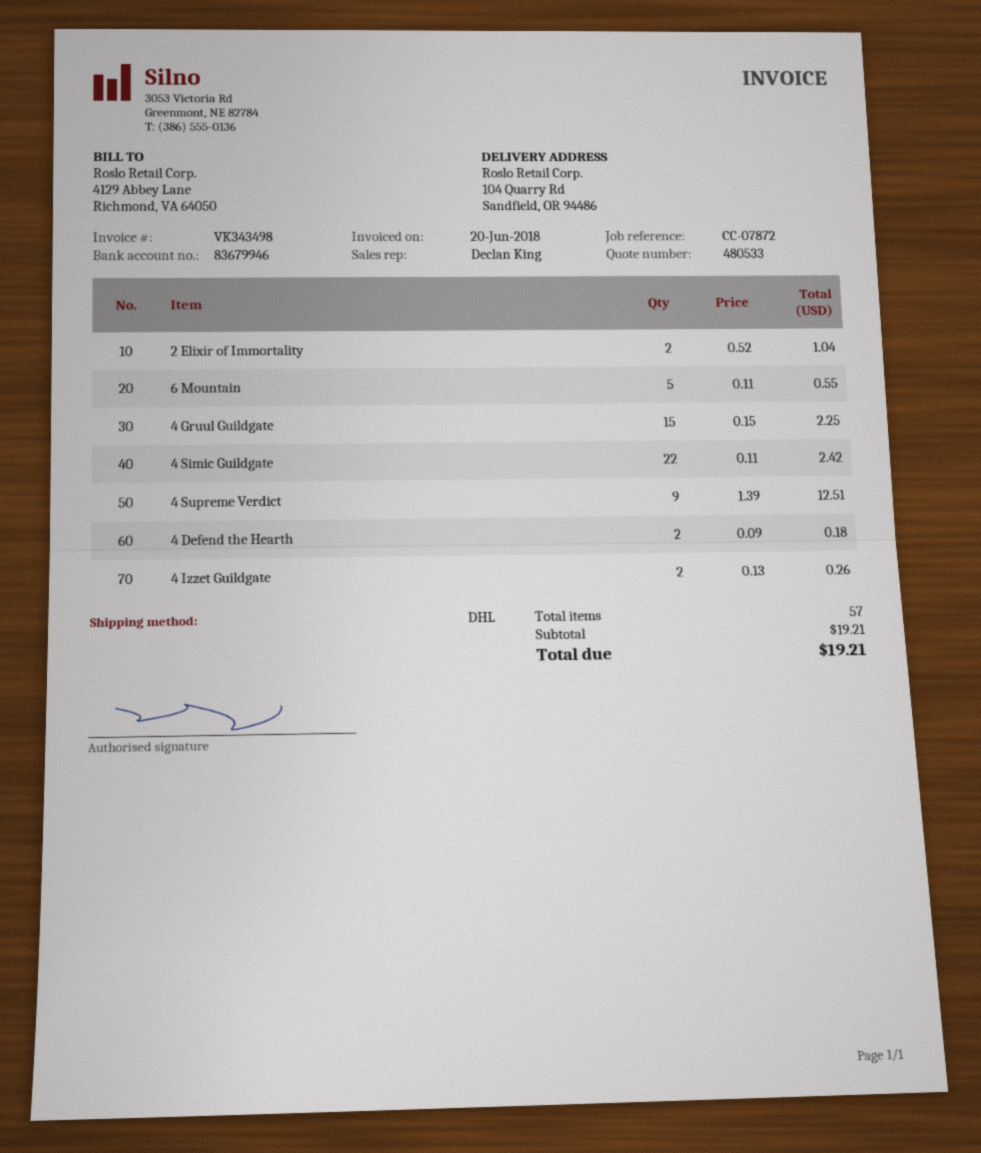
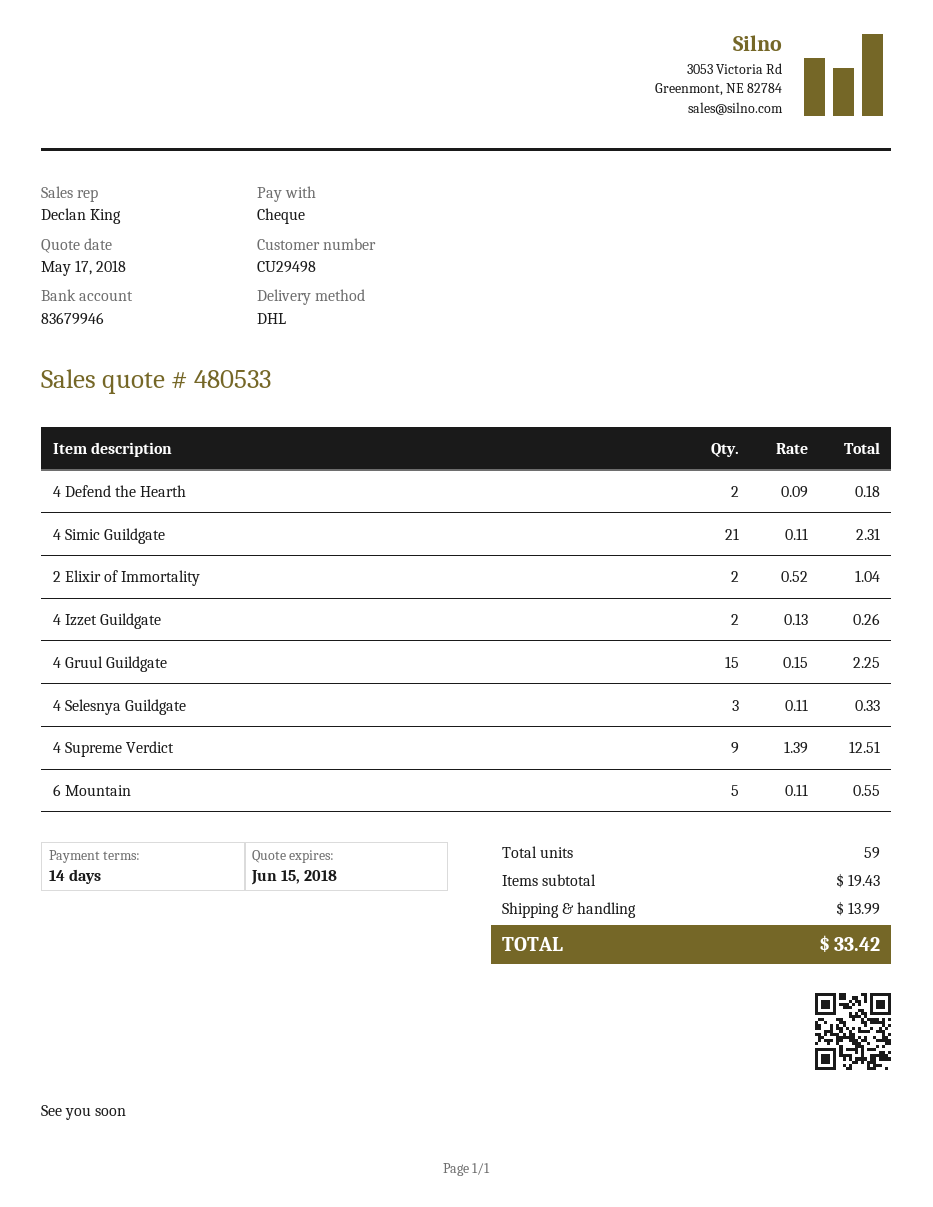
4 Simic Guildgate: 22 x 0.11 = 2.42 -> 21 x 0.11 = 2.31
4 Selesnya Guildgate: none -> 3 x 0.11 = 0.33
total quantity: 57 -> 59
subtotal: 19.21 -> 19.43
shipping: none -> 13.99
total: 19.21 -> 33.42

